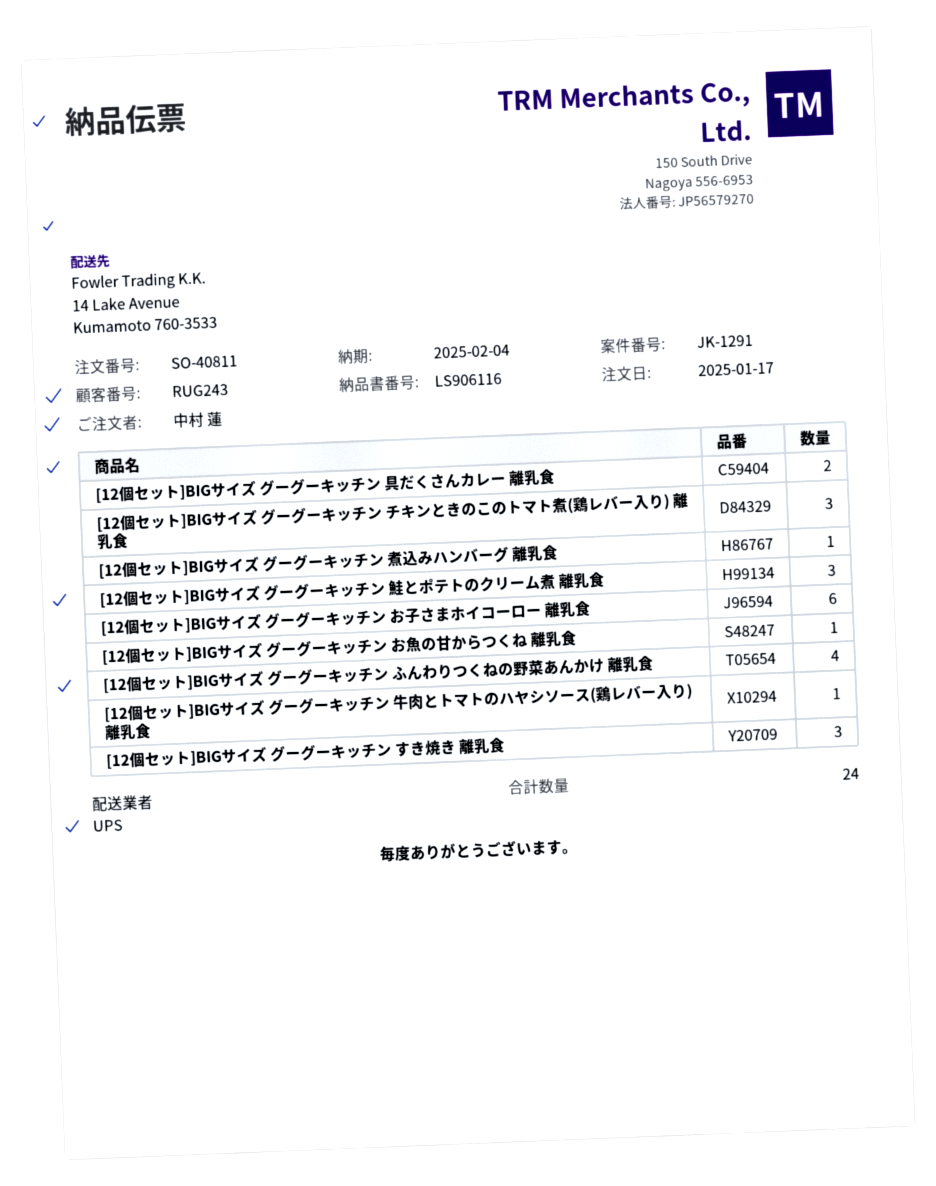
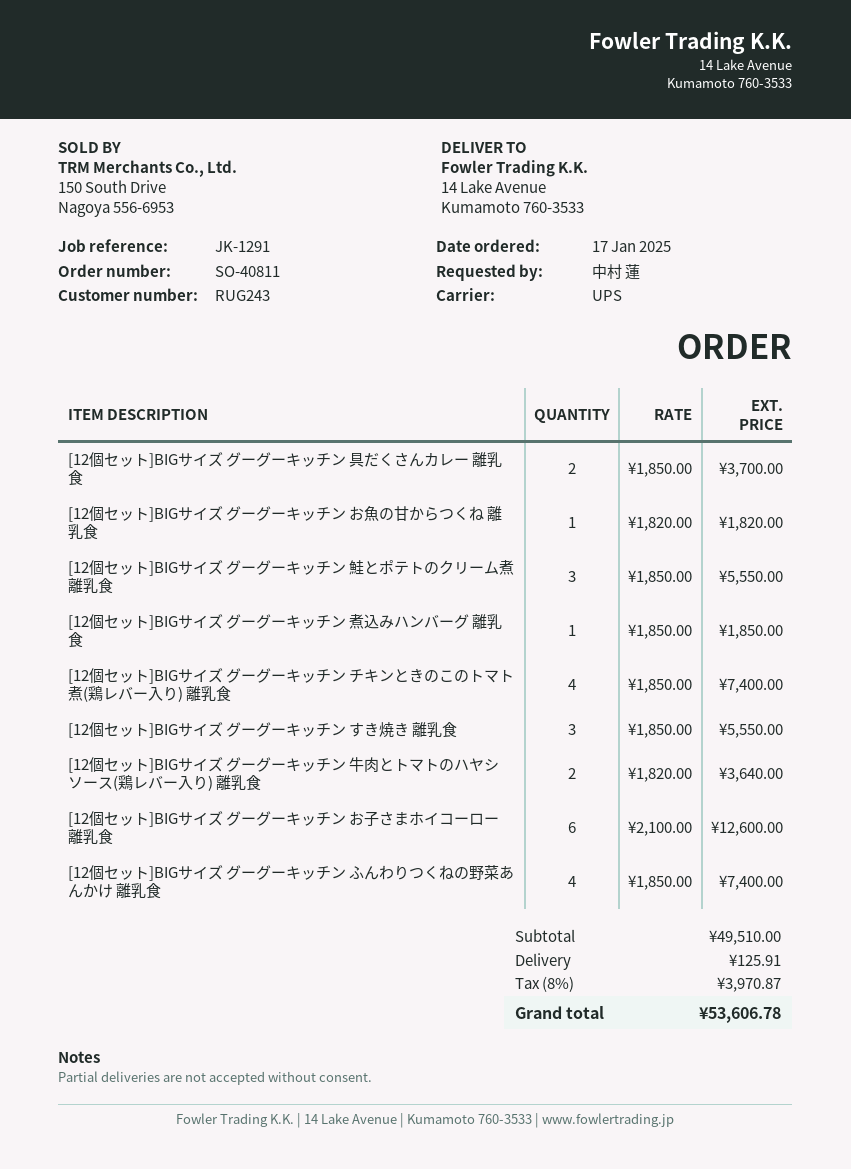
[12個セット]BIGサイズ グーグーキッチン チキンときのこのトマト煮(鶏レバー入り) 離乳食: 3 -> 4
[12個セット]BIGサイズ グーグーキッチン 牛肉とトマトのハヤシソース(鶏レバー入り) 離乳食: 1 -> 2

